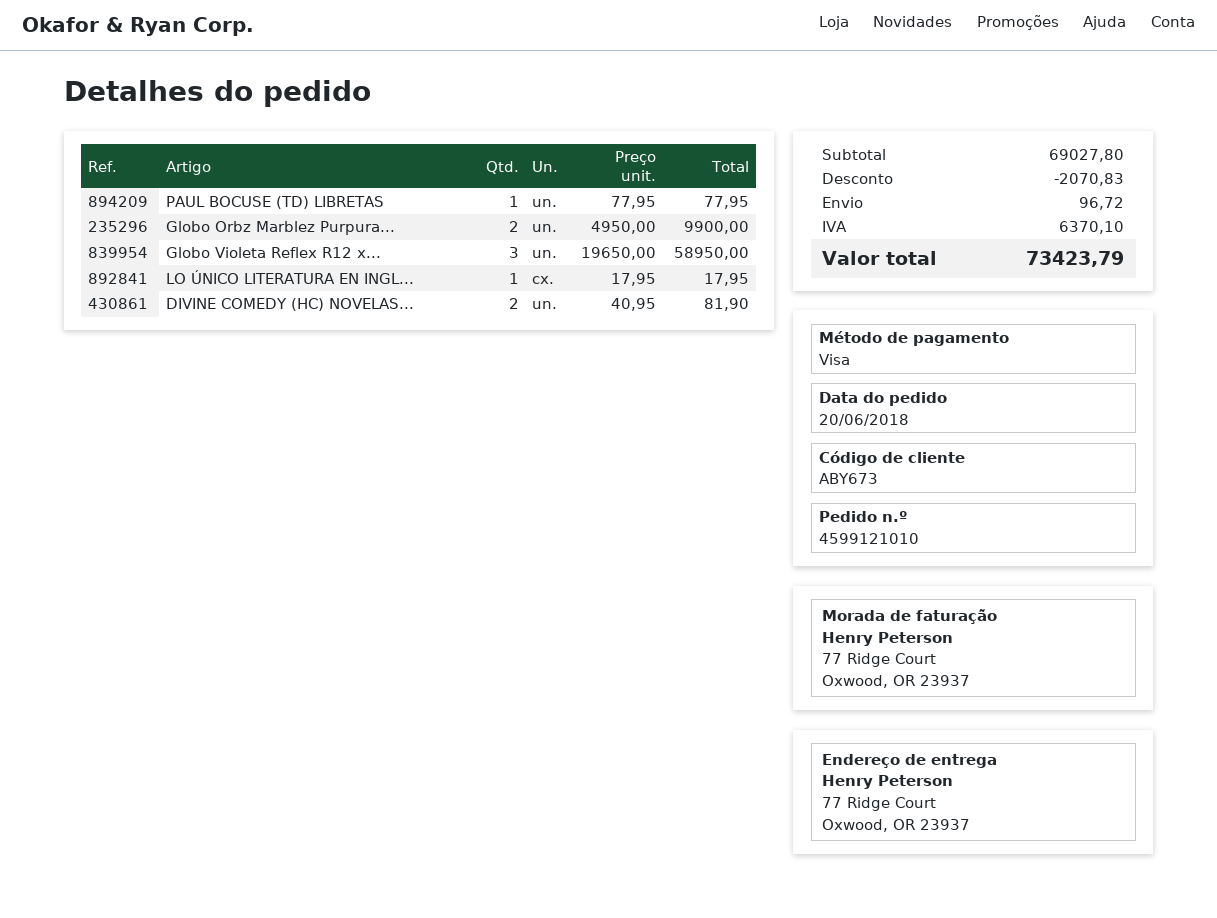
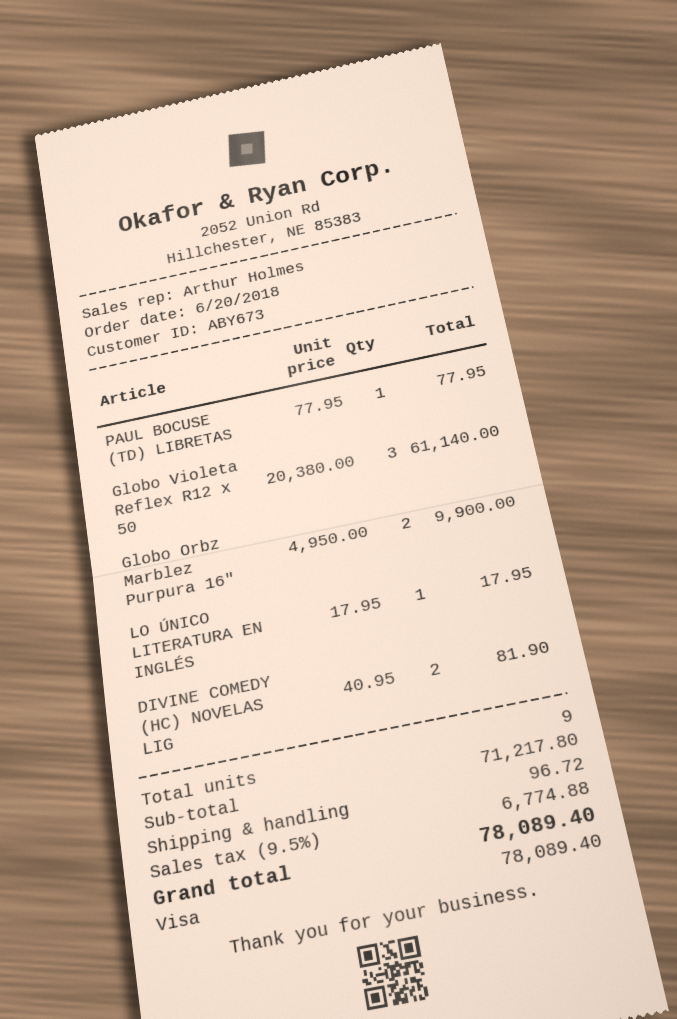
Globo Violeta Reflex R12 x...: 3 x 19650.00 = 58950.00 -> 3 x 20380.00 = 61140.00
subtotal: 69027.80 -> 71217.80
discount: 2070.83 -> none
tax: 6370.10 -> 6774.88
total: 73423.79 -> 78089.40

